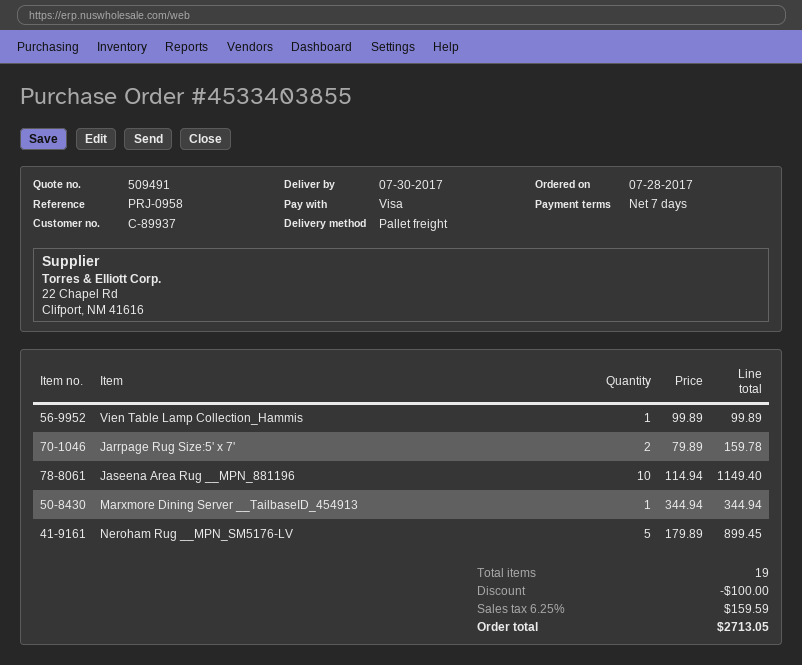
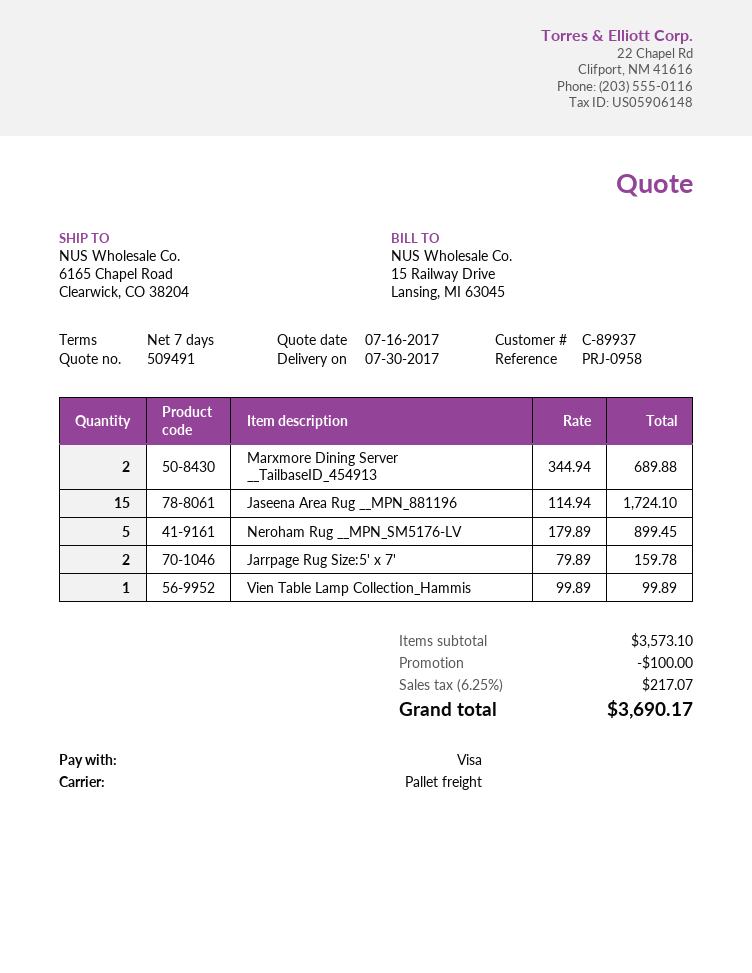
Jaseena Area Rug __MPN_881196: 10 x 114.94 = 1149.40 -> 15 x 114.94 = 1724.10
Marxmore Dining Server __TailbaseID_454913: 1 x 344.94 = 344.94 -> 2 x 344.94 = 689.88
tax: 6.25% = 159.59 -> 6.25% = 217.07
total: 2713.05 -> 3690.17

